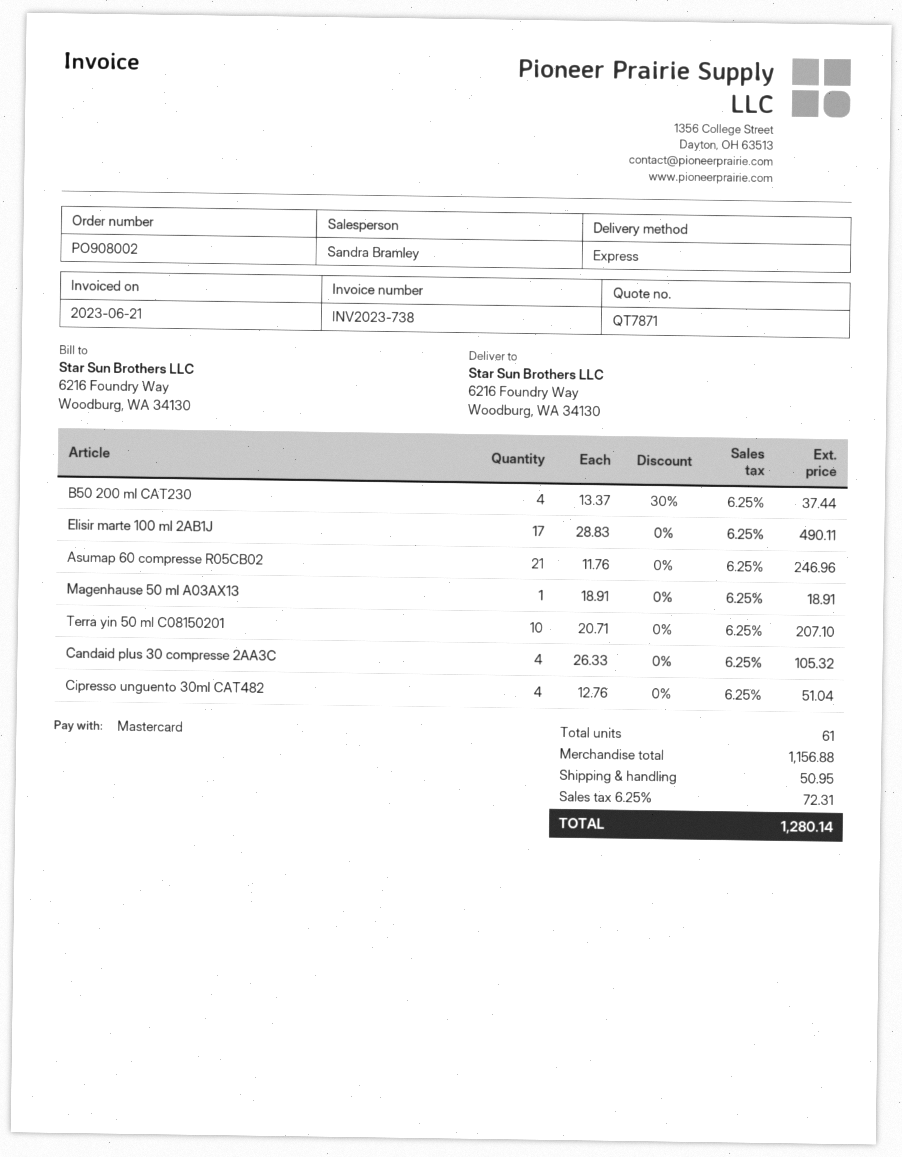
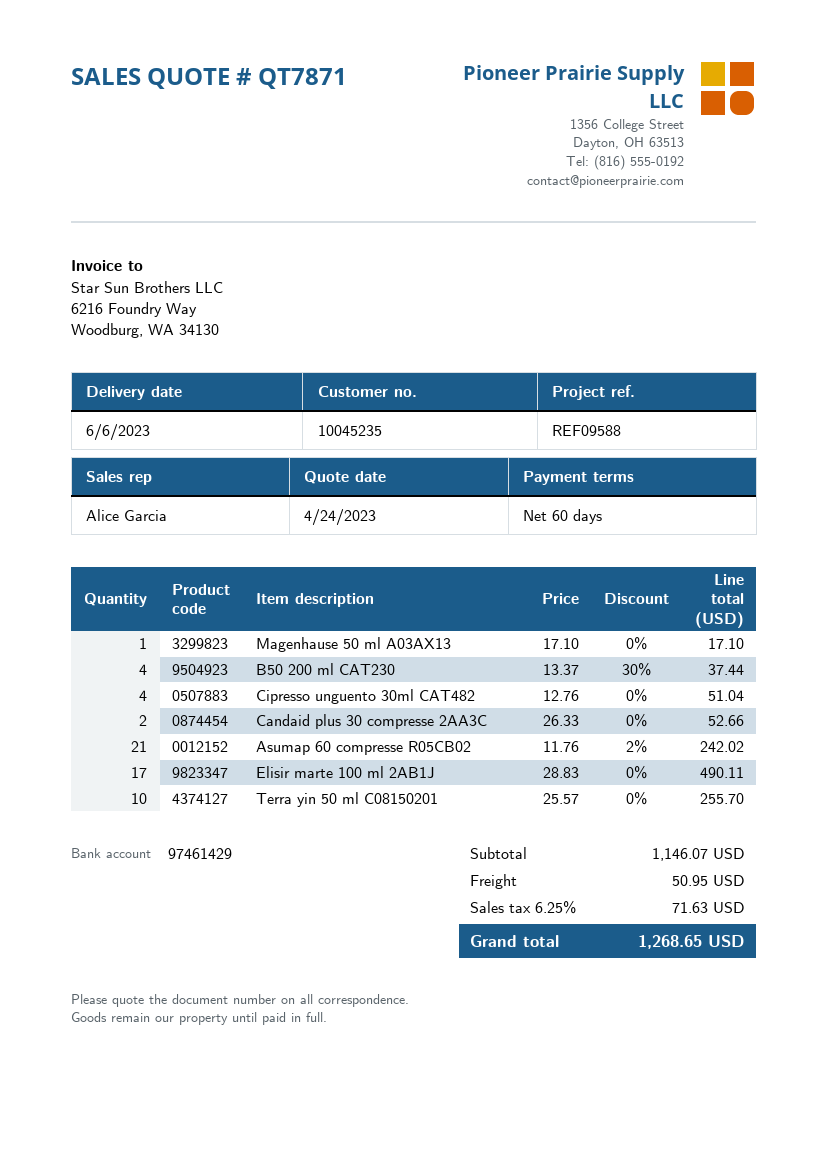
sales rep: Sandra Bramley -> Alice Garcia
Asumap 60 compresse R05CB02: 21 x 11.76 = 246.96 -> 21 x 11.76 - 2% = 242.02
Magenhause 50 ml A03AX13: 1 x 18.91 = 18.91 -> 1 x 17.10 = 17.10
Terra yin 50 ml C08150201: 10 x 20.71 = 207.10 -> 10 x 25.57 = 255.70
Candaid plus 30 compresse 2AA3C: 4 x 26.33 = 105.32 -> 2 x 26.33 = 52.66
subtotal: 1156.88 -> 1146.07
tax: 6.25% = 72.31 -> 6.25% = 71.63
total: 1280.14 -> 1268.65

